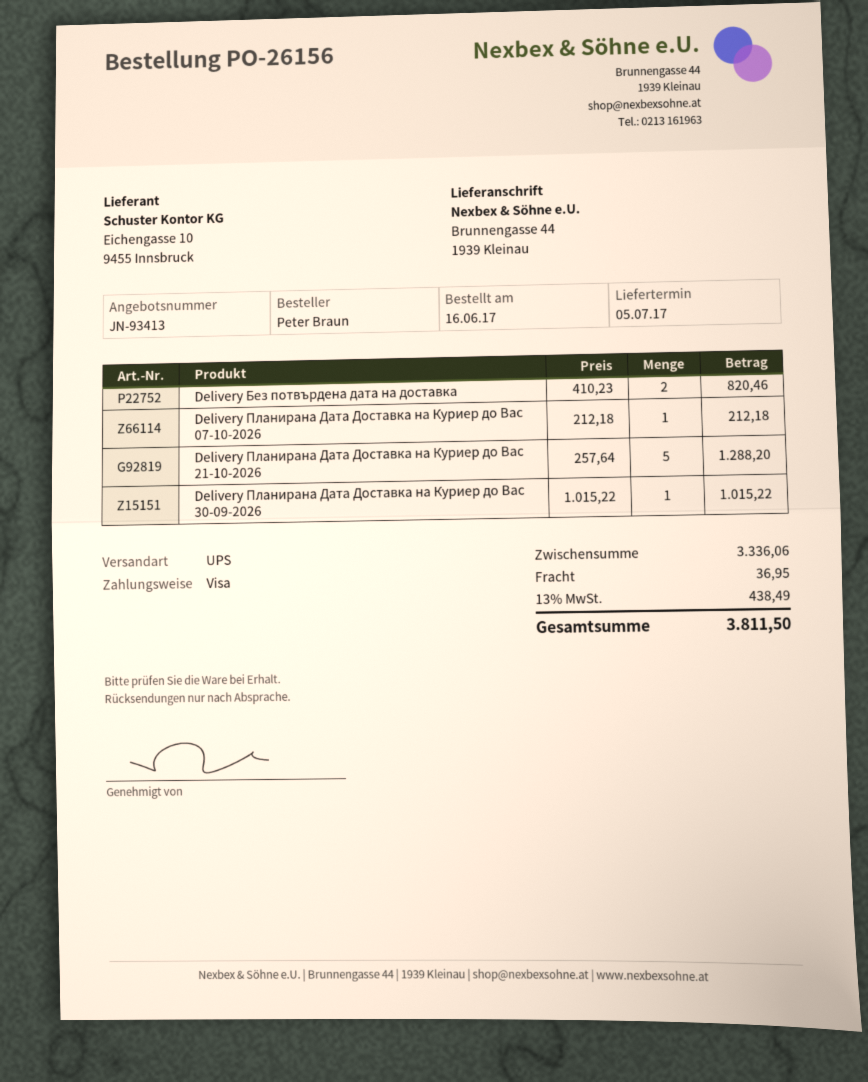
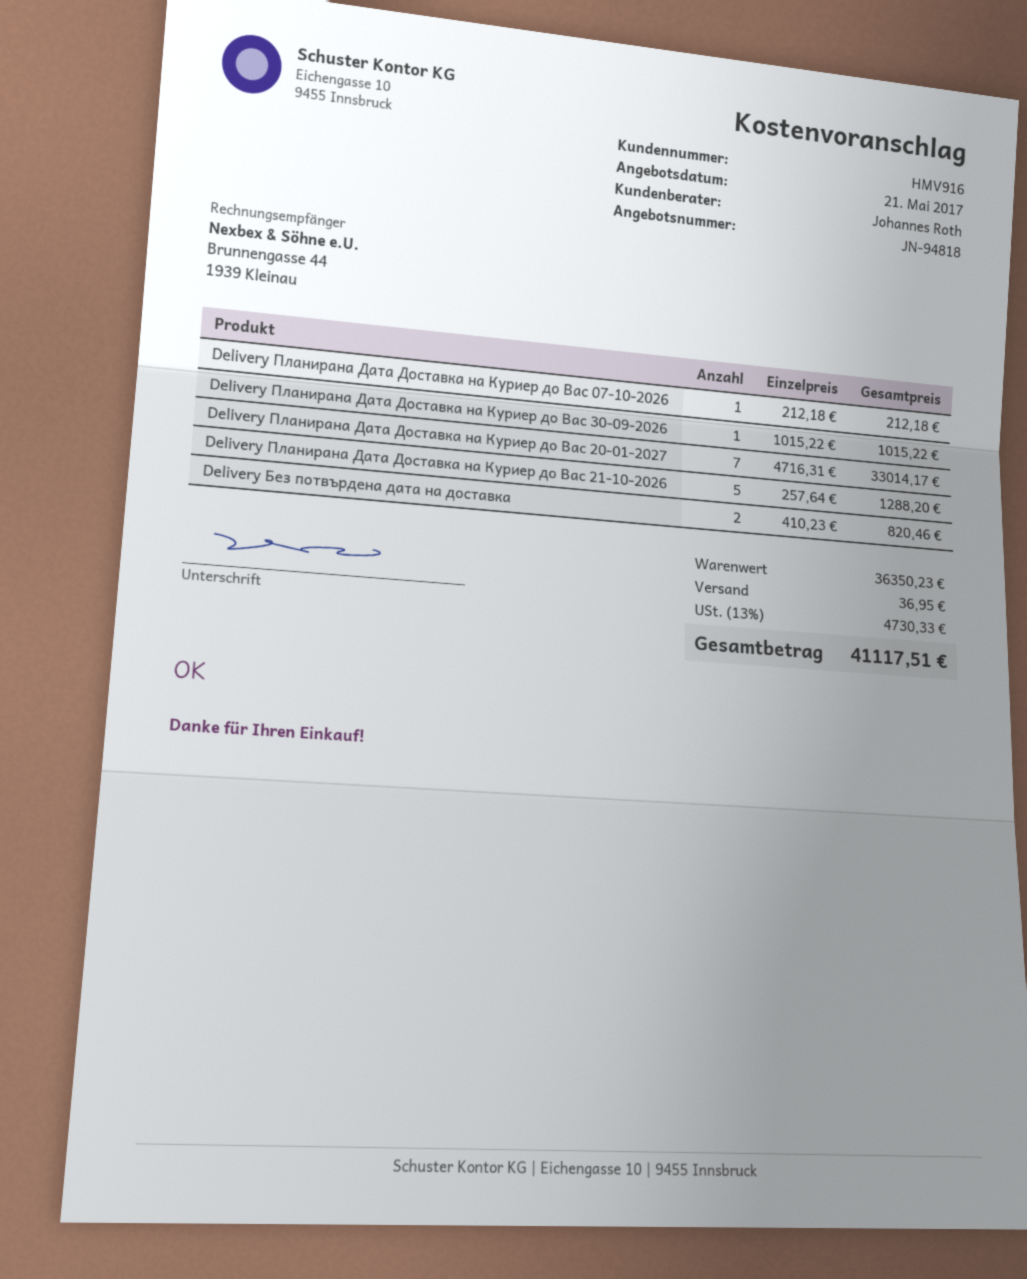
quote number: JN-93413 -> JN-94818
Delivery Планирана Дата Доставка на Куриер до Вас 20-01-2027: none -> 7 x 4716.31 = 33014.17
subtotal: 3336.06 -> 36350.23
tax: 13% = 438.49 -> 13% = 4730.33
total: 3811.50 -> 41117.51

